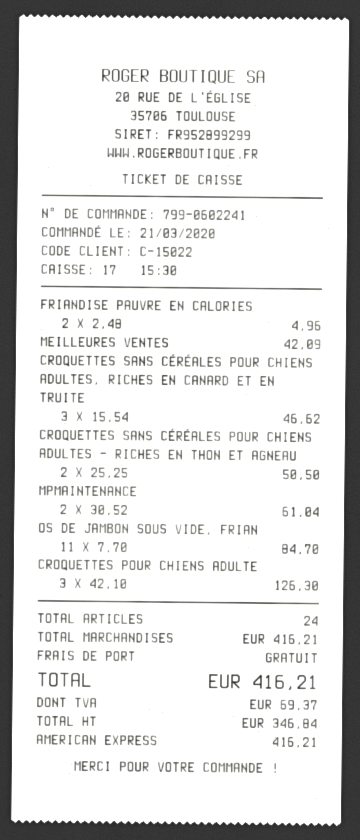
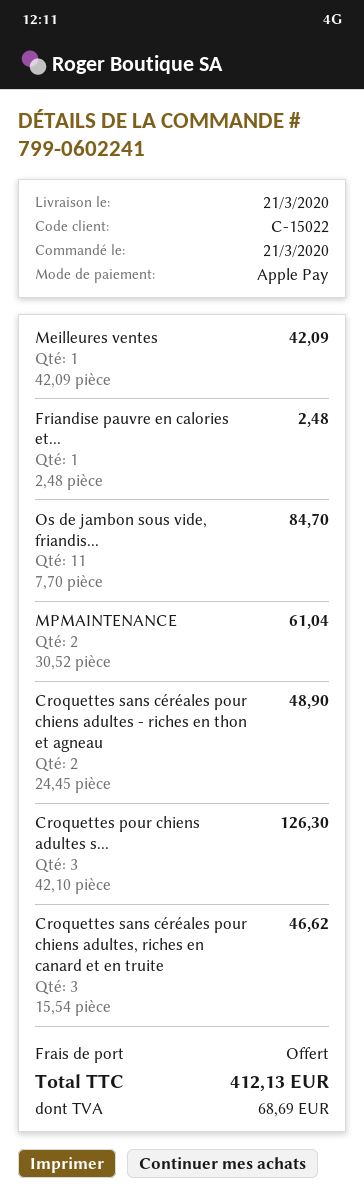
payment method: American Express -> Apple Pay
FRIANDISE PAUVRE EN CALORIES: 2 x 2.48 = 4.96 -> 1 x 2.48 = 2.48
CROQUETTES SANS CÉRÉALES POUR CHIENS ADULTES - RICHES EN THON ET AGNEAU: 2 x 25.25 = 50.50 -> 2 x 24.45 = 48.90
tax: 69.37 -> 68.69
total: 416.21 -> 412.13

